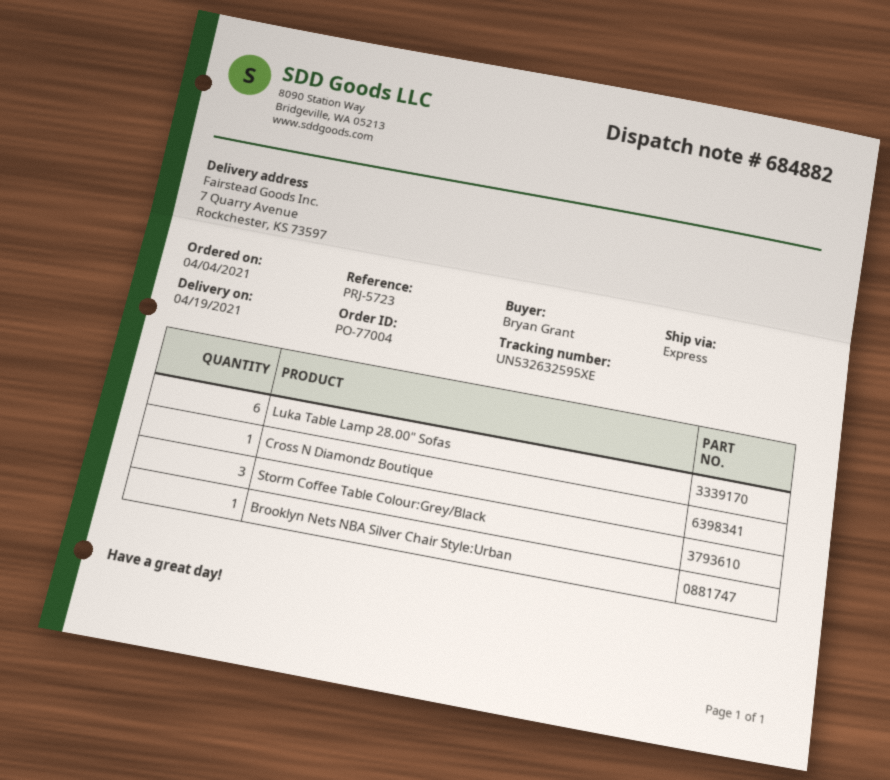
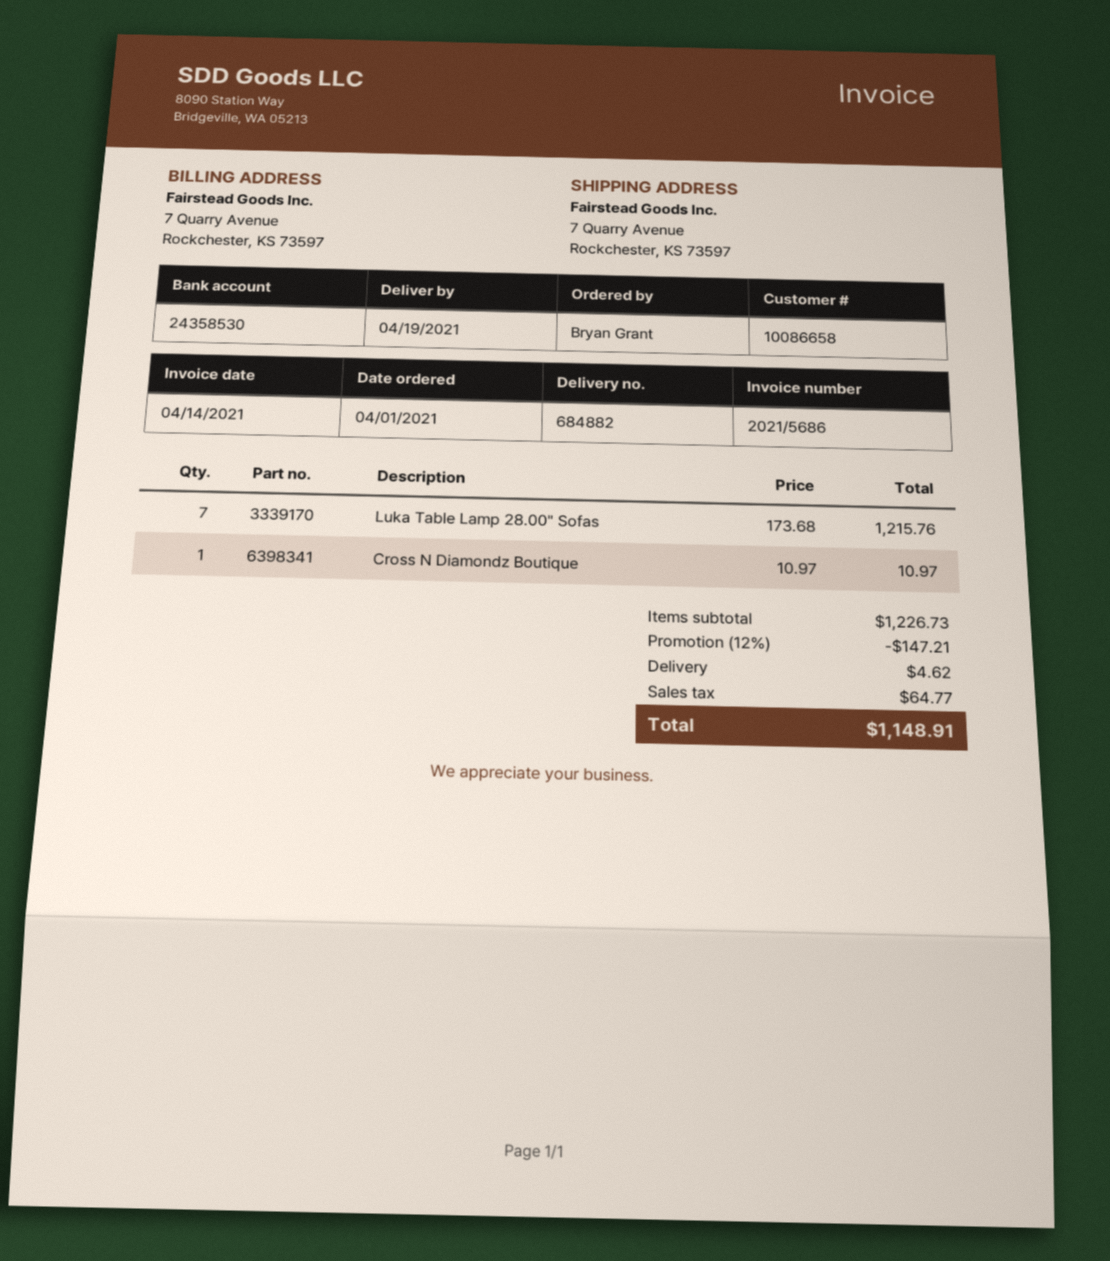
order date: 2021-04-04 -> 2021-04-01
Luka Table Lamp 28.00" Sofas: 6 -> 7
Storm Coffee Table Colour:Grey/Black: 3 -> none
Brooklyn Nets NBA Silver Chair Style:Urban: 1 -> none

